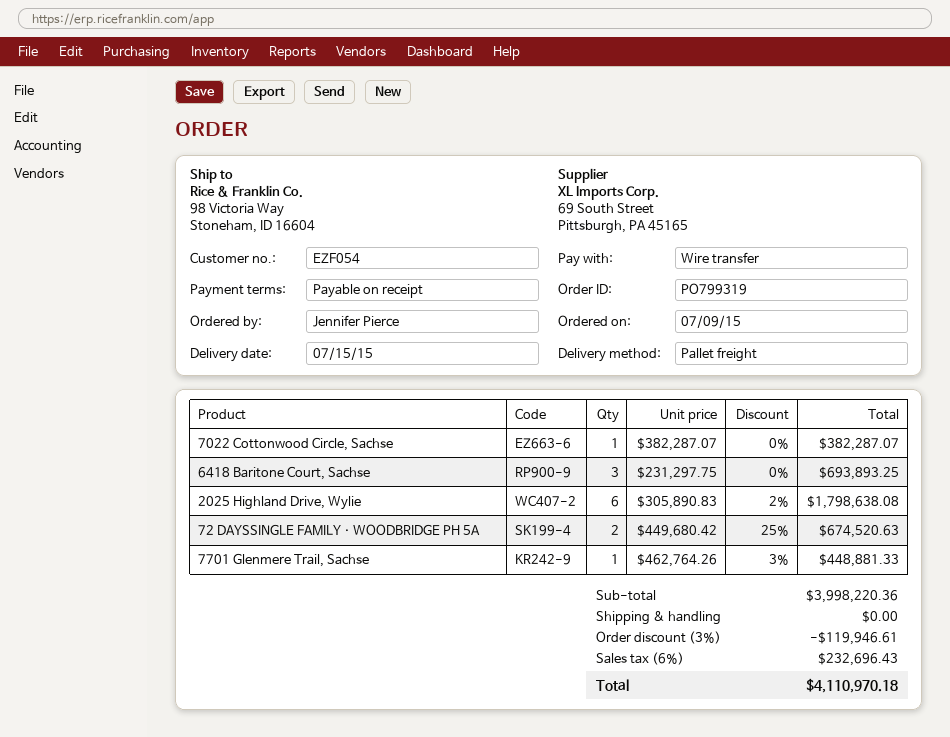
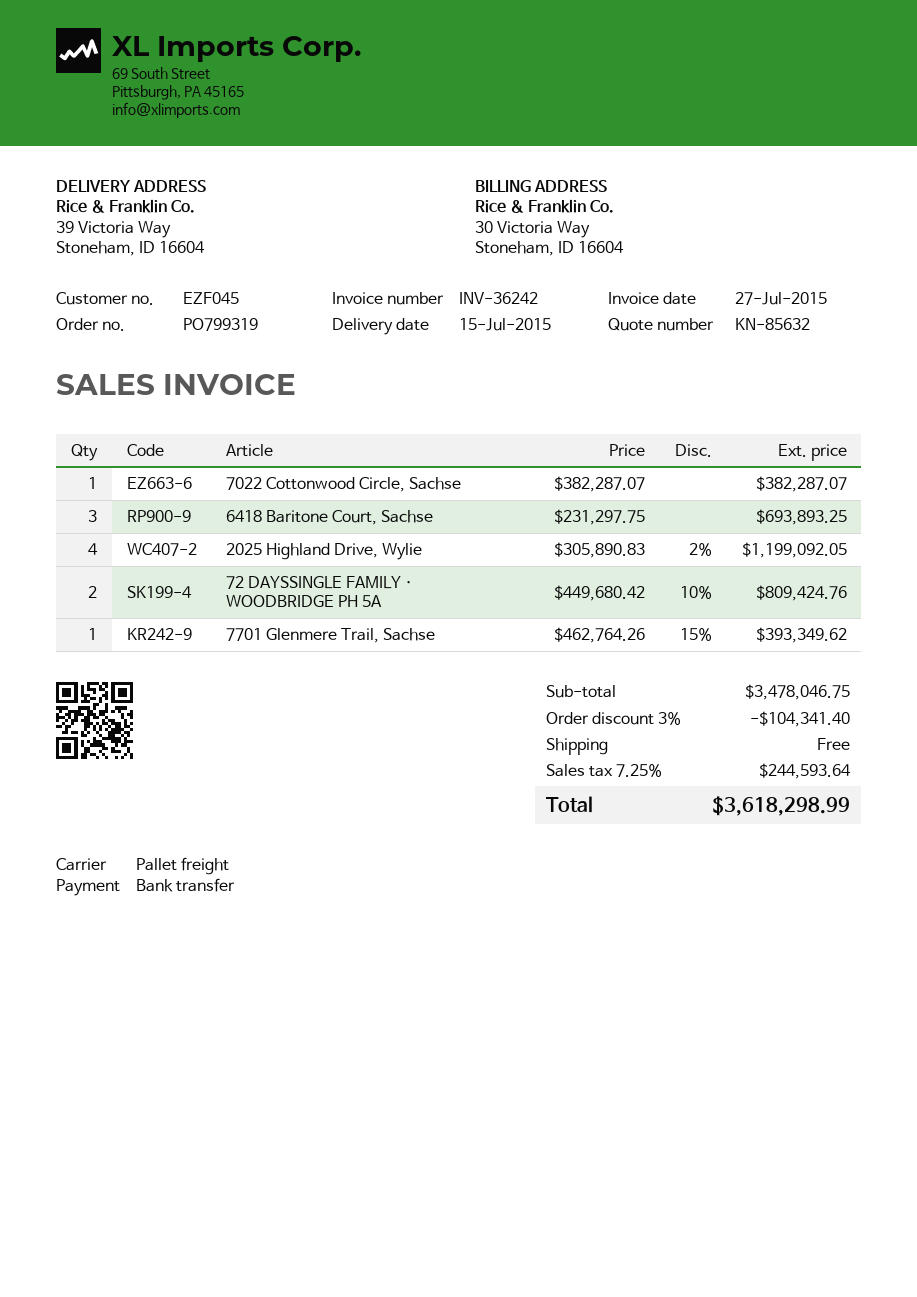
customer number: EZF054 -> EZF045
ship to: 98 Victoria Way, Stoneham, ID 16604 -> 39 Victoria Way, Stoneham, ID 16604
2025 Highland Drive, Wylie: 6 x 305890.83 - 2% = 1798638.08 -> 4 x 305890.83 - 2% = 1199092.05
72 DAYSSINGLE FAMILY · WOODBRIDGE PH 5A: 2 x 449680.42 - 25% = 674520.63 -> 2 x 449680.42 - 10% = 809424.76
7701 Glenmere Trail, Sachse: 1 x 462764.26 - 3% = 448881.33 -> 1 x 462764.26 - 15% = 393349.62
subtotal: 3998220.36 -> 3478046.75
discount: 3% = 119946.61 -> 3% = 104341.40
tax: 6% = 232696.43 -> 7.25% = 244593.64
total: 4110970.18 -> 3618298.99

